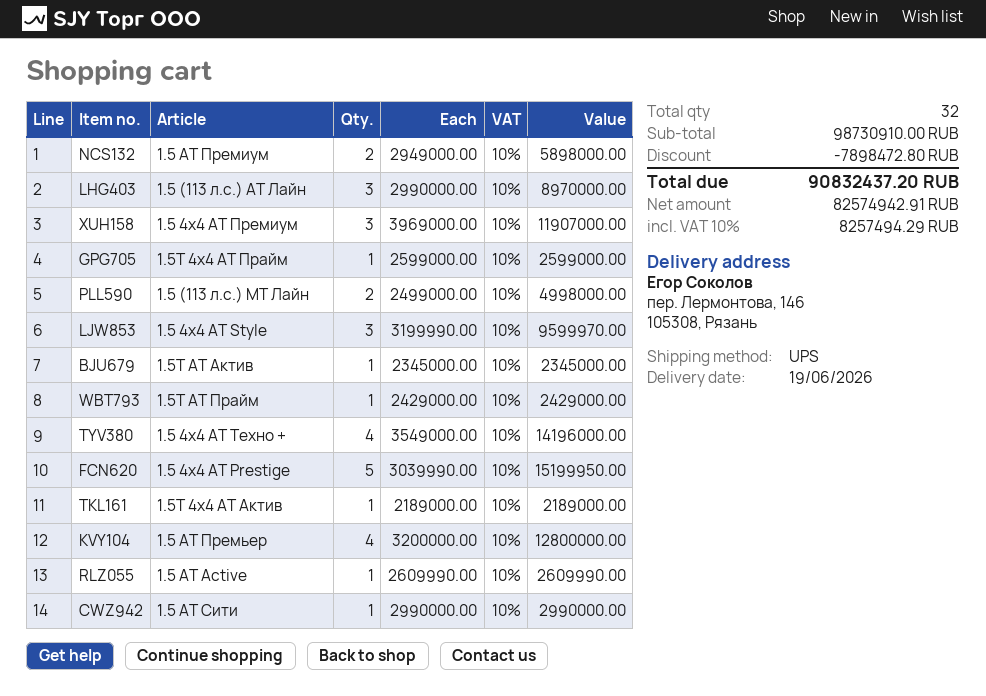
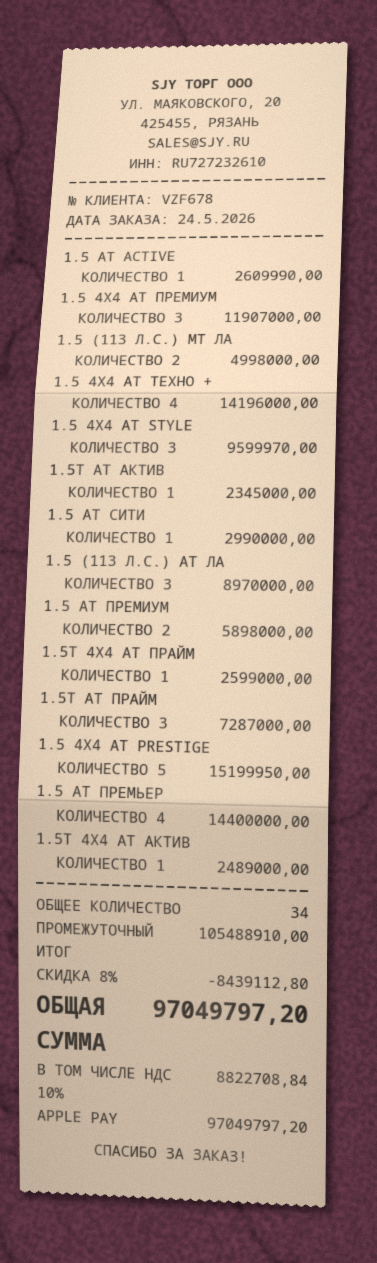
1.5T AT Прайм: 1 for 2429000.00 -> 3 for 7287000.00
1.5T 4x4 AT Актив: 1 for 2189000.00 -> 1 for 2489000.00
1.5 AT Премьер: 4 for 12800000.00 -> 4 for 14400000.00
total quantity: 32 -> 34
subtotal: 98730910.00 -> 105488910.00
discount: 7898472.80 -> 8439112.80
tax: 10% = 8257494.29 -> 10% = 8822708.84
total: 90832437.20 -> 97049797.20

